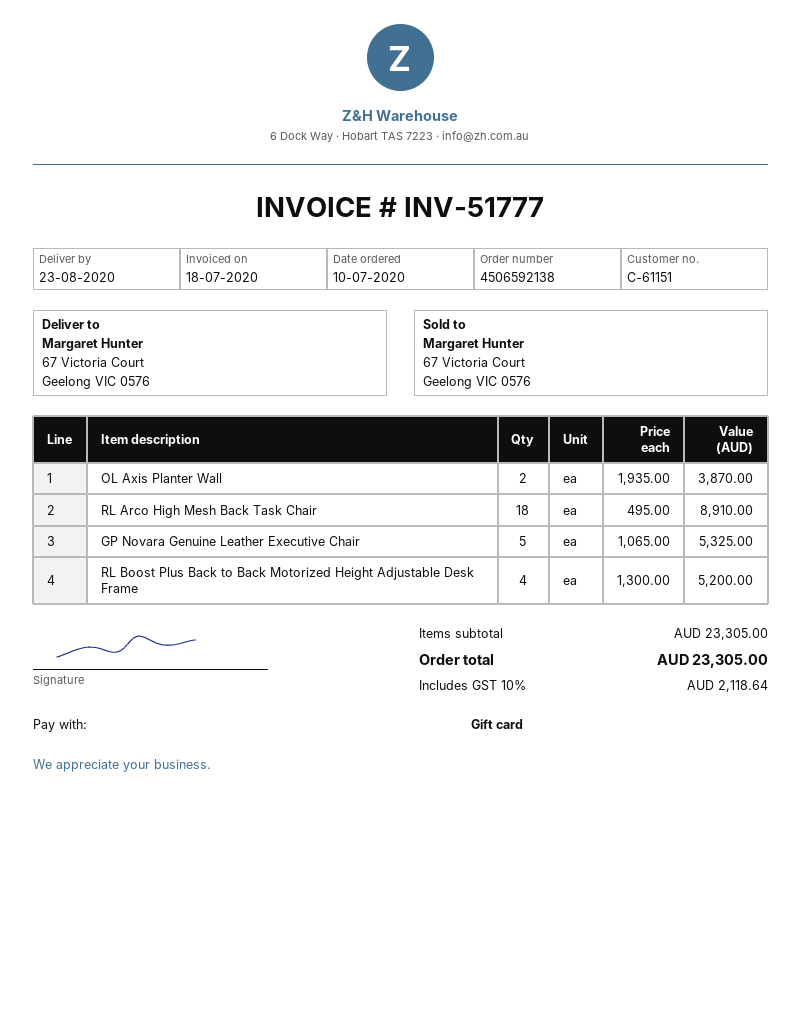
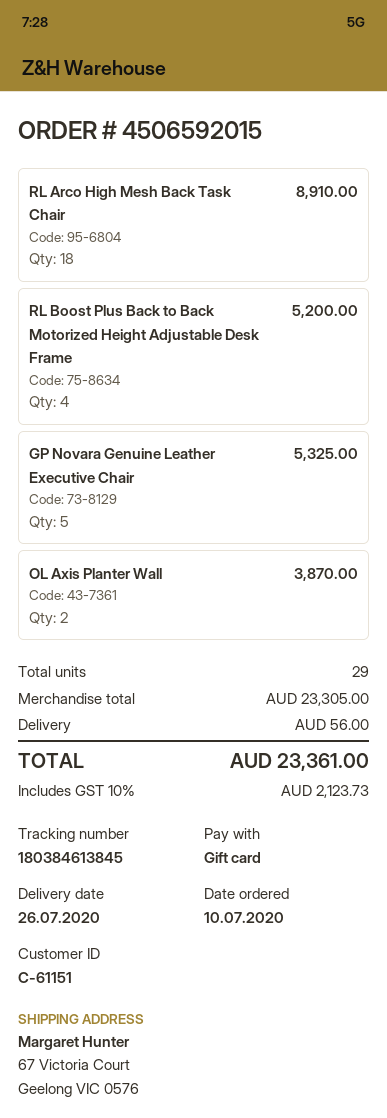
order number: 4506592138 -> 4506592015
delivery date: 2020-08-23 -> 2020-07-26
shipping: none -> 56.00
tax: 10% = 2118.64 -> 10% = 2123.73
total: 23305.00 -> 23361.00

